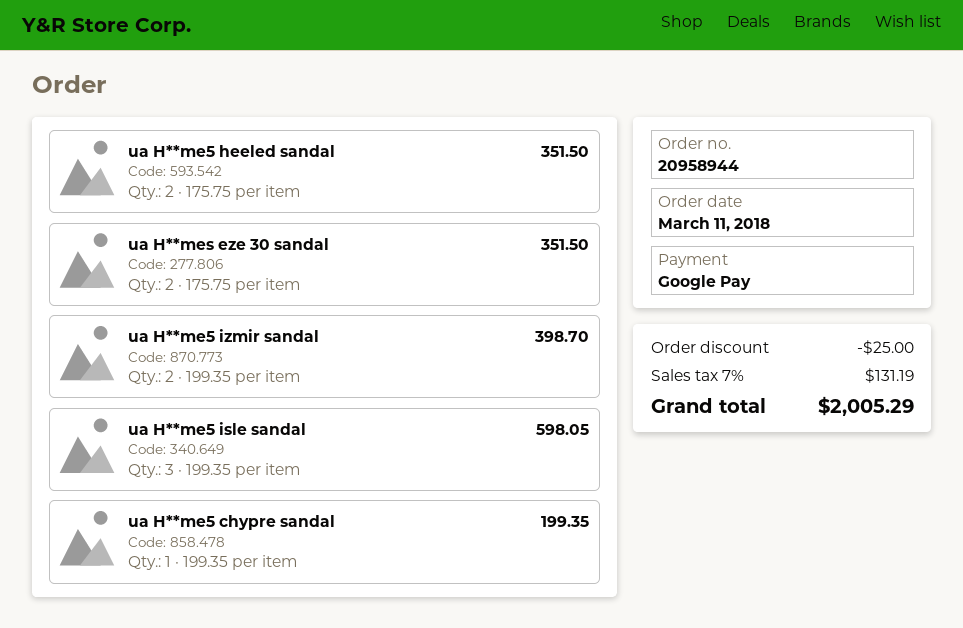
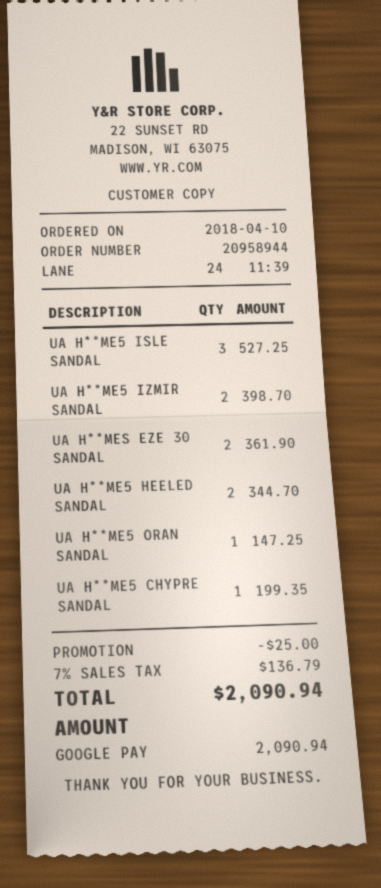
order date: 2018-03-11 -> 2018-04-10
ua H**me5 heeled sandal: 2 for 351.50 -> 2 for 344.70
ua H**mes eze 30 sandal: 2 for 351.50 -> 2 for 361.90
ua H**me5 isle sandal: 3 for 598.05 -> 3 for 527.25
UA H**ME5 ORAN SANDAL: none -> 1 for 147.25
tax: 7% = 131.19 -> 7% = 136.79
total: 2005.29 -> 2090.94

